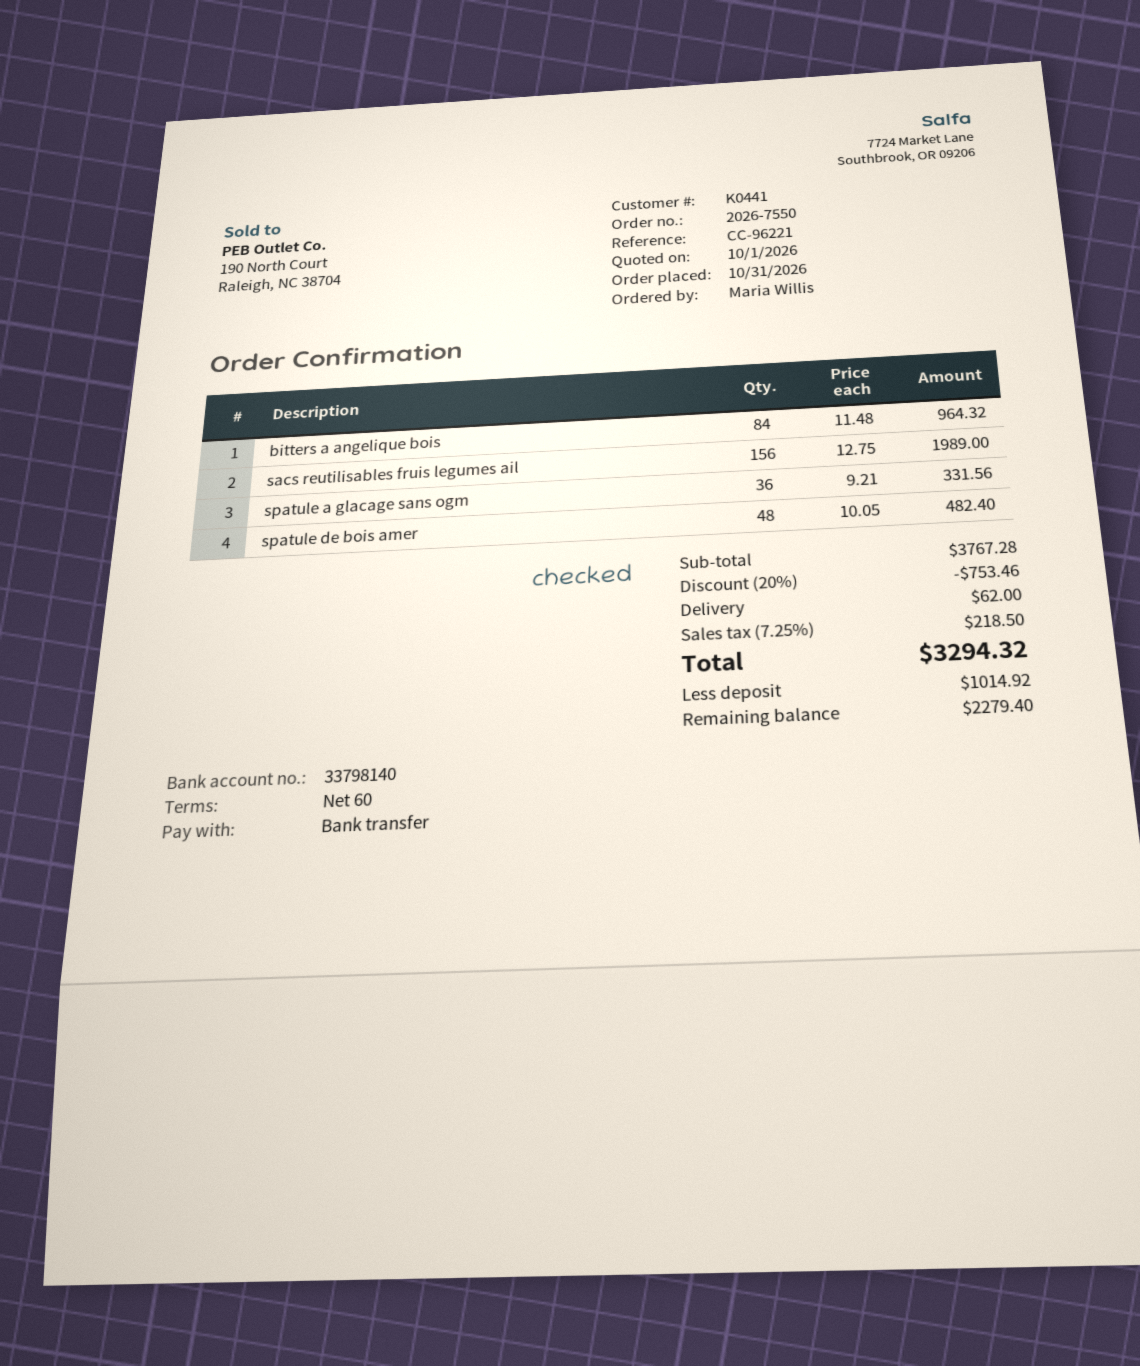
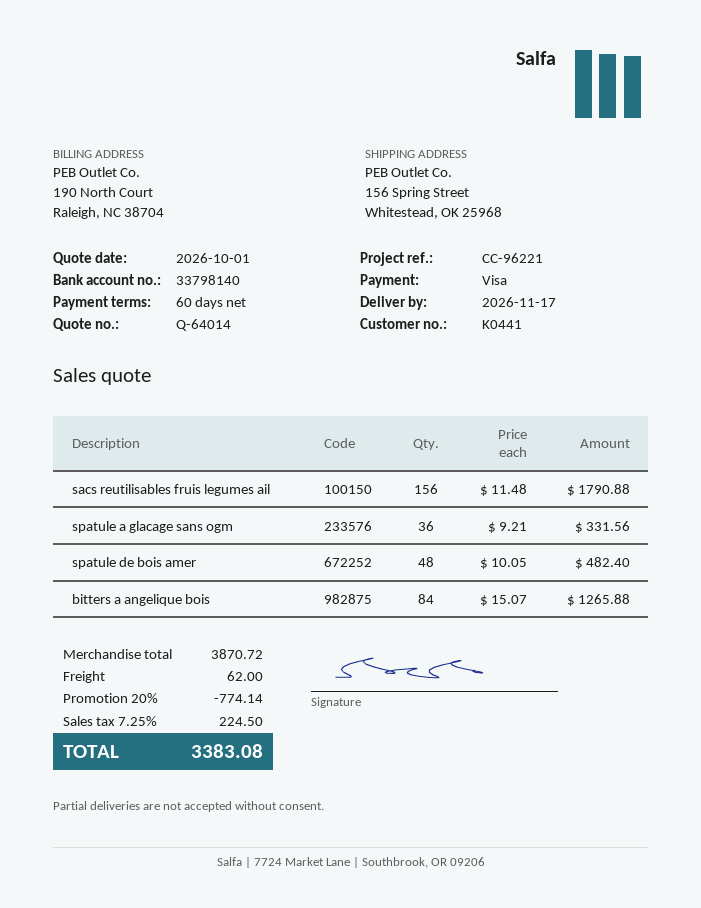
payment method: bank transfer -> Visa
bitters a angelique bois: 84 x 11.48 = 964.32 -> 84 x 15.07 = 1265.88
sacs reutilisables fruis legumes ail: 156 x 12.75 = 1989.00 -> 156 x 11.48 = 1790.88
subtotal: 3767.28 -> 3870.72
discount: 20% = 753.46 -> 20% = 774.14
tax: 7.25% = 218.50 -> 7.25% = 224.50
total: 3294.32 -> 3383.08

